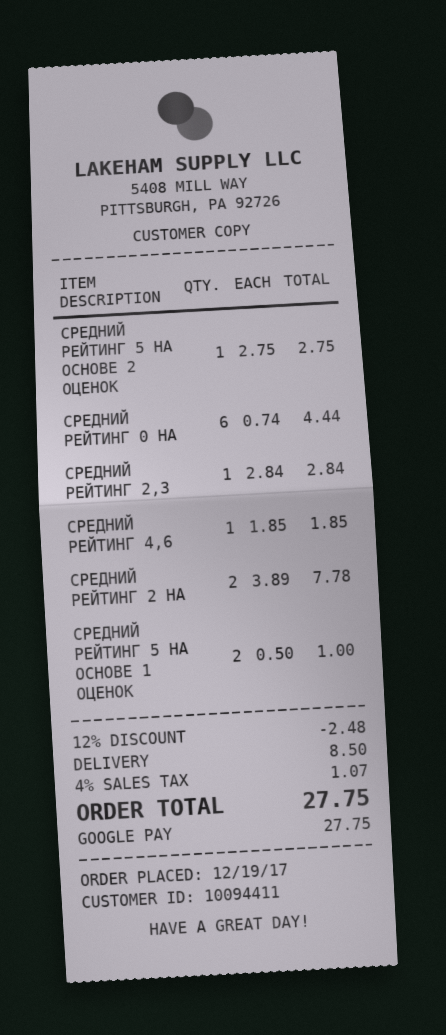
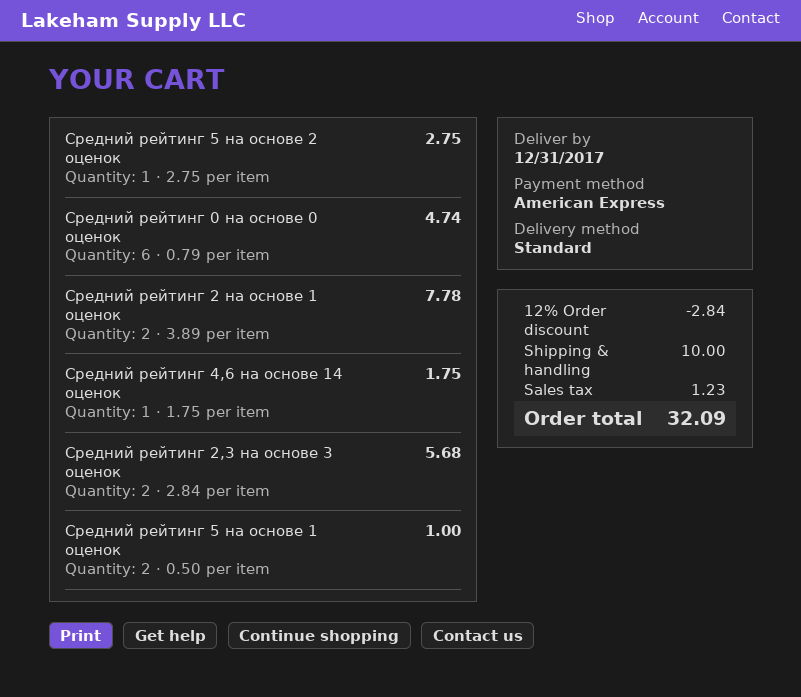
payment method: Google Pay -> American Express
СРЕДНИЙ РЕЙТИНГ 0 НА: 6 x 0.74 = 4.44 -> 6 x 0.79 = 4.74
СРЕДНИЙ РЕЙТИНГ 2,3: 1 x 2.84 = 2.84 -> 2 x 2.84 = 5.68
СРЕДНИЙ РЕЙТИНГ 4,6: 1 x 1.85 = 1.85 -> 1 x 1.75 = 1.75
discount: 12% = 2.48 -> 12% = 2.84
shipping: 8.50 -> 10.00
tax: 1.07 -> 1.23
total: 27.75 -> 32.09

